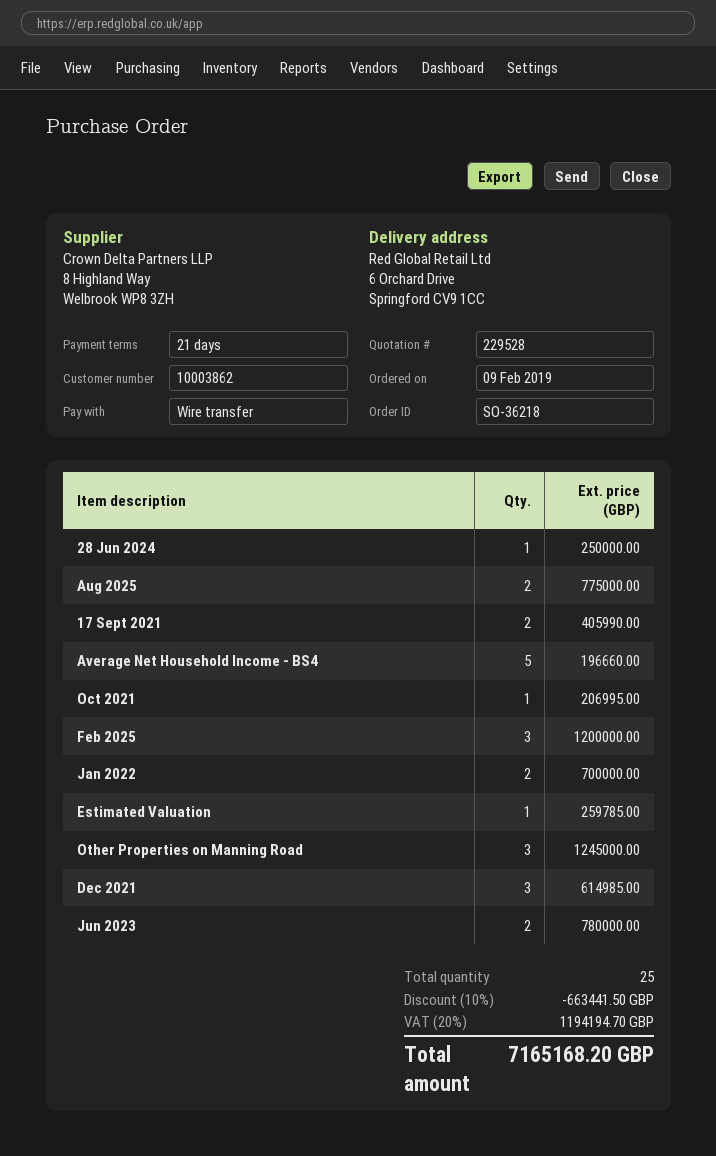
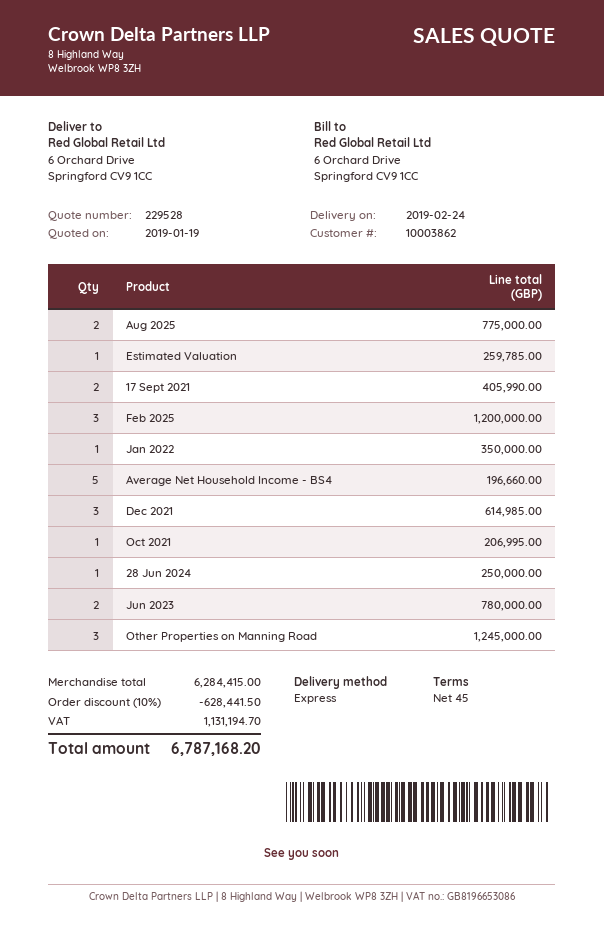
payment terms: 21 days -> 45 days
Jan 2022: 2 for 700000.00 -> 1 for 350000.00
discount: 10% = 663441.50 -> 10% = 628441.50
tax: 1194194.70 -> 1131194.70
total: 7165168.20 -> 6787168.20

